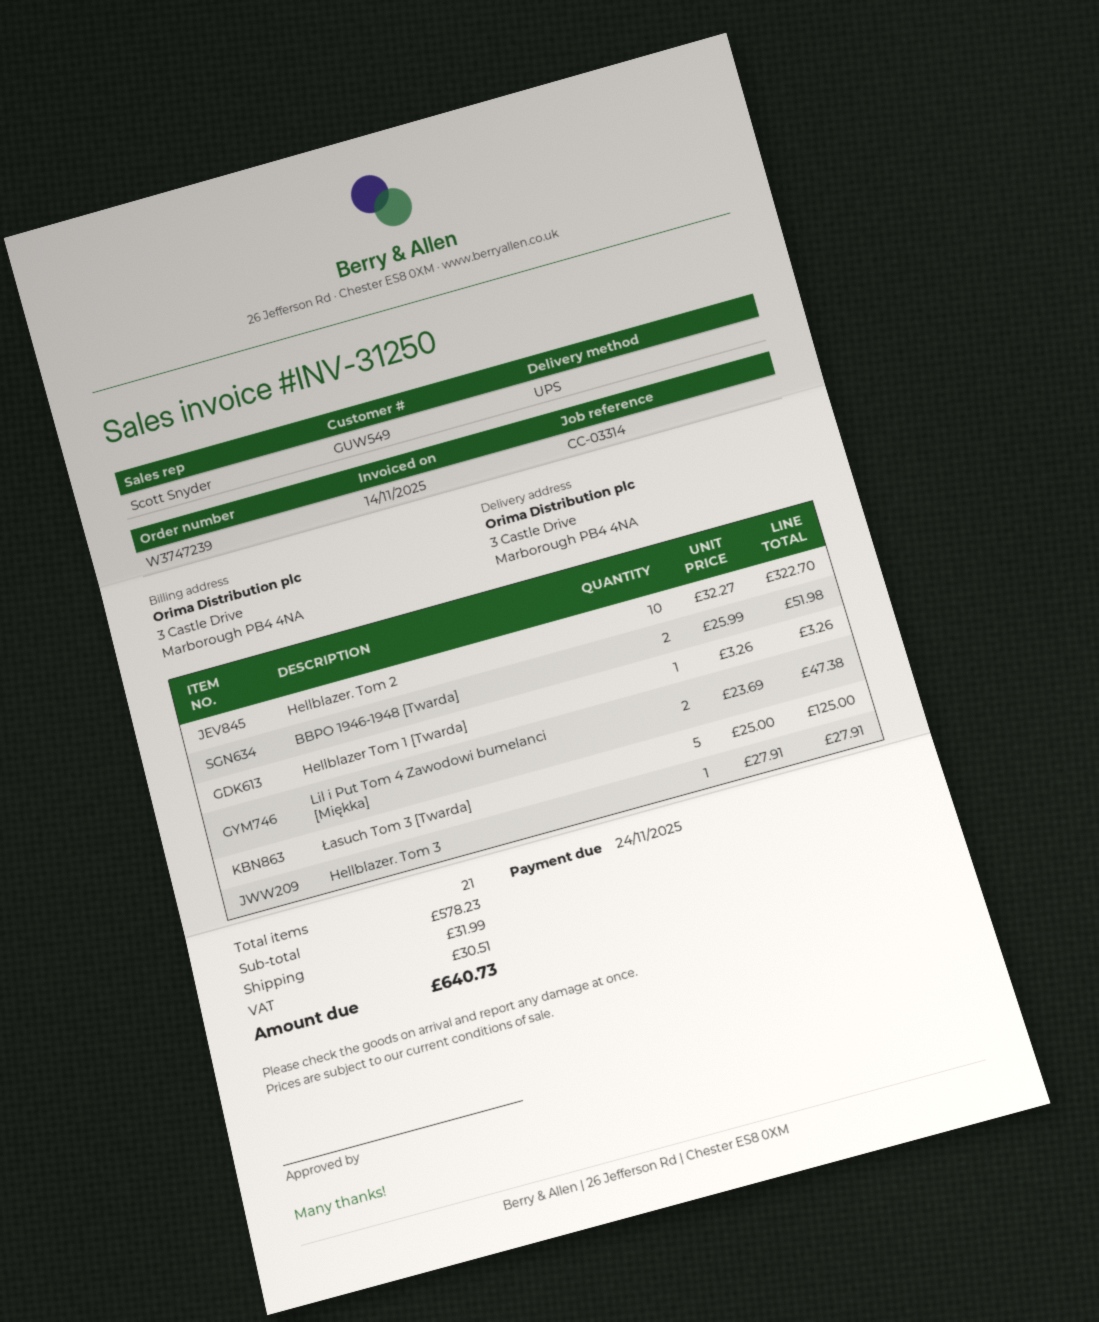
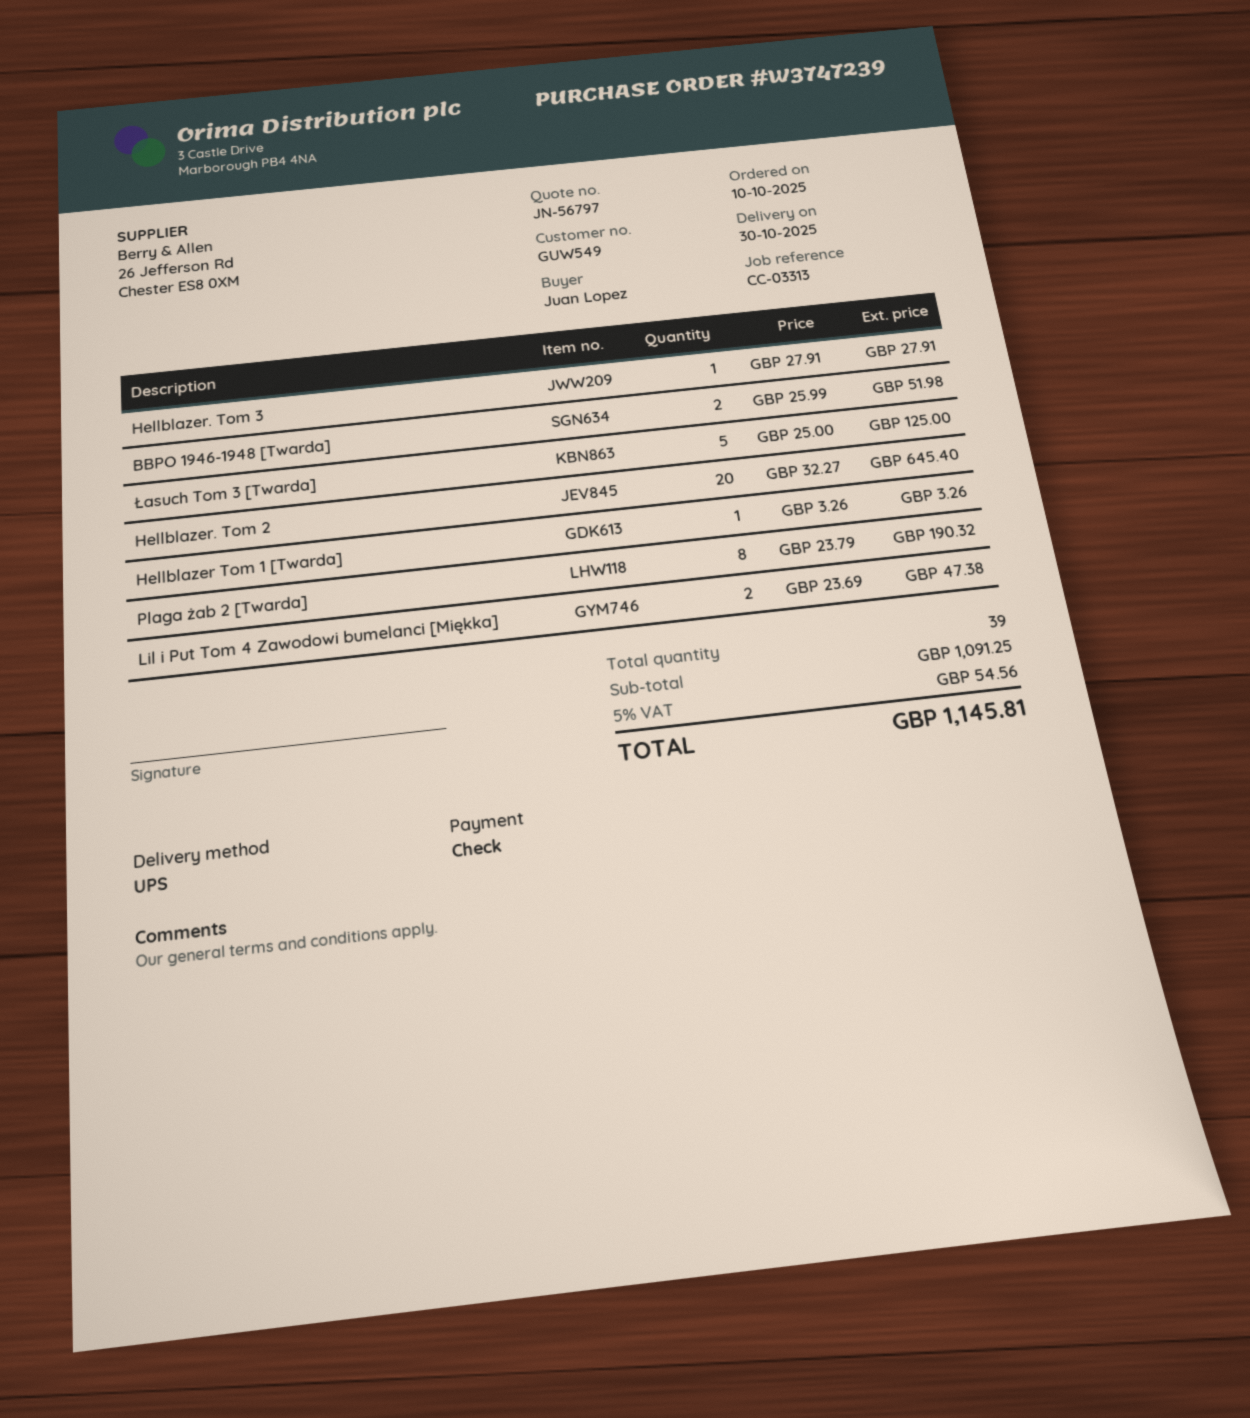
reference: CC-03314 -> CC-03313
Hellblazer. Tom 2: 10 x 32.27 = 322.70 -> 20 x 32.27 = 645.40
Plaga żab 2 [Twarda]: none -> 8 x 23.79 = 190.32
total quantity: 21 -> 39
subtotal: 578.23 -> 1091.25
shipping: 31.99 -> none
tax: 30.51 -> 54.56
total: 640.73 -> 1145.81

